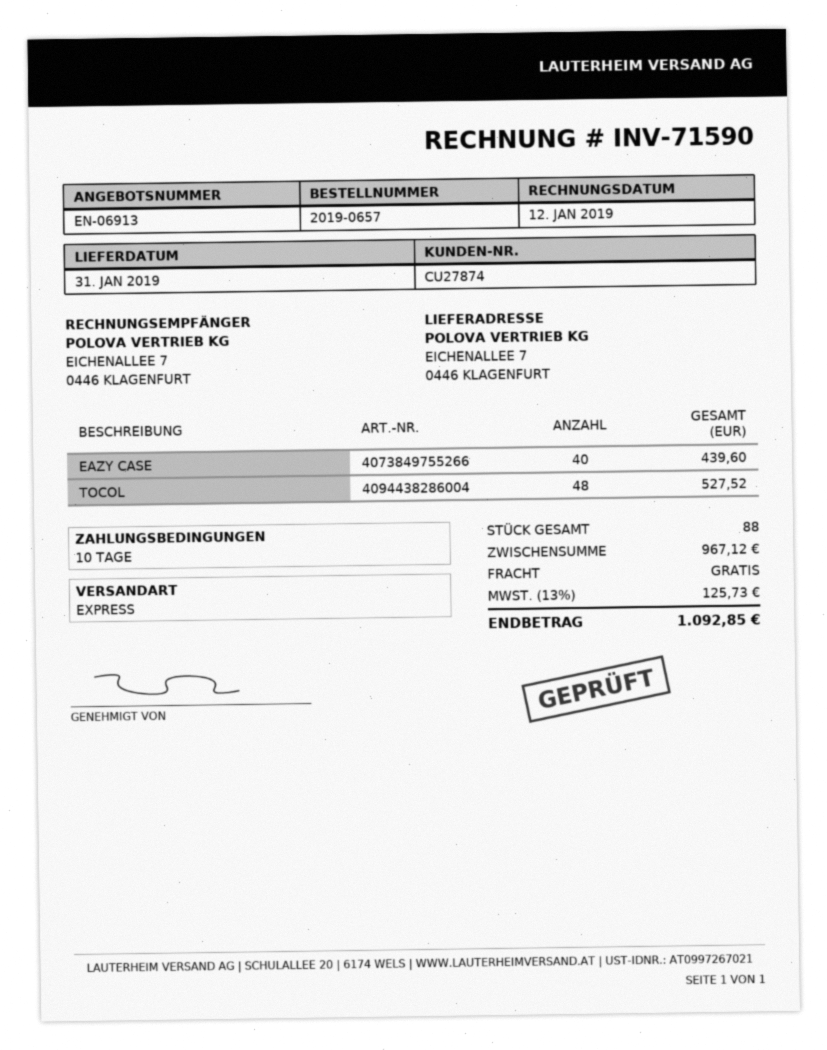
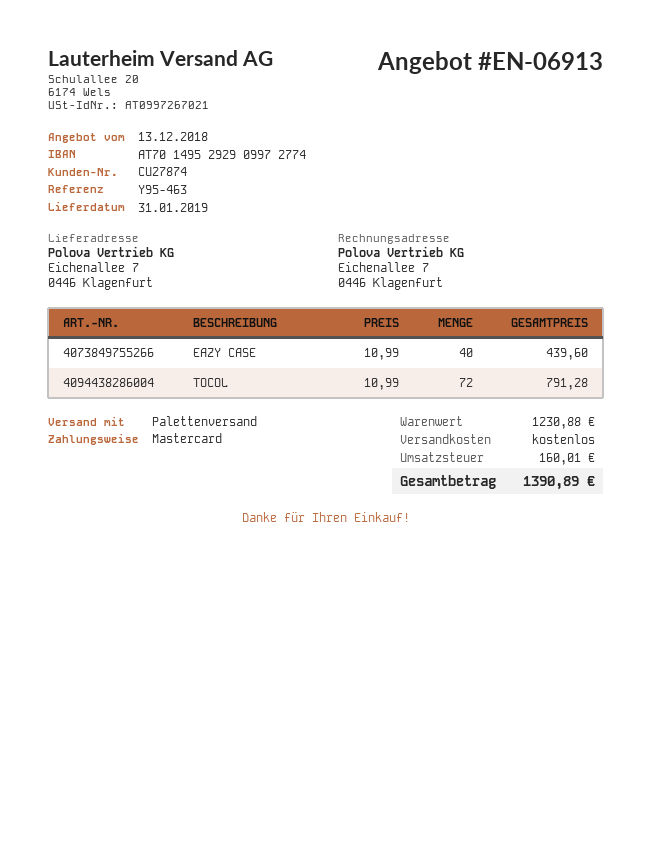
shipping method: express -> pallet freight
TOCOL: 48 for 527.52 -> 72 for 791.28
subtotal: 967.12 -> 1230.88
tax: 125.73 -> 160.01
total: 1092.85 -> 1390.89

